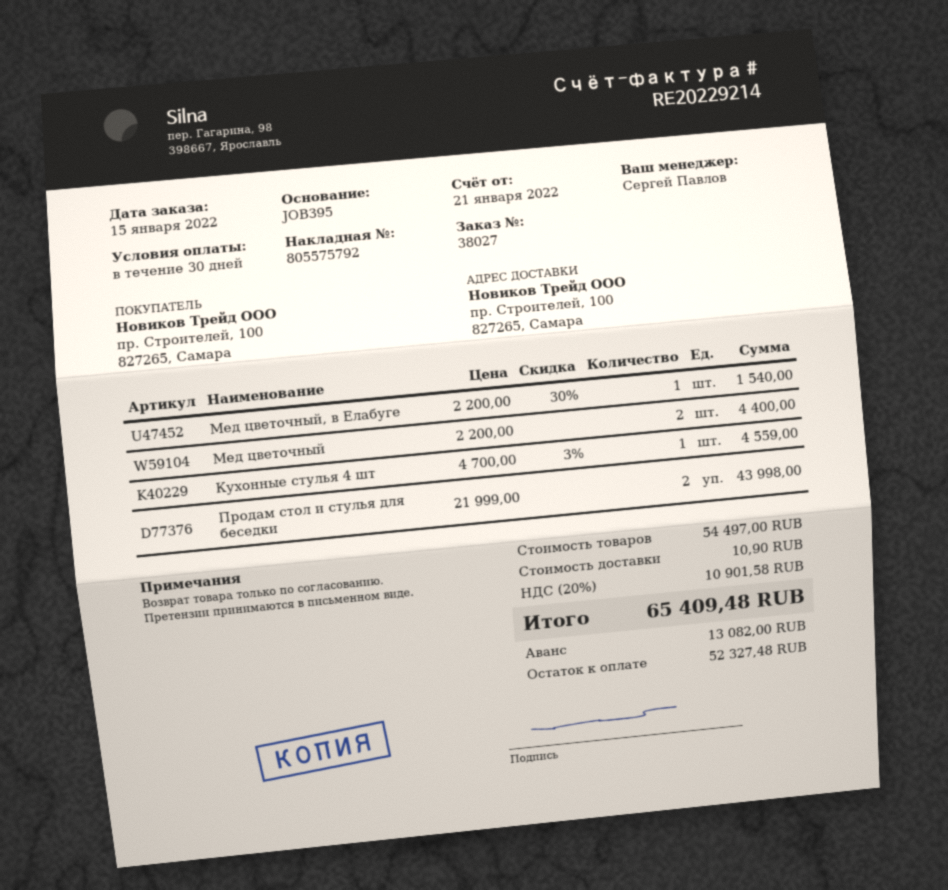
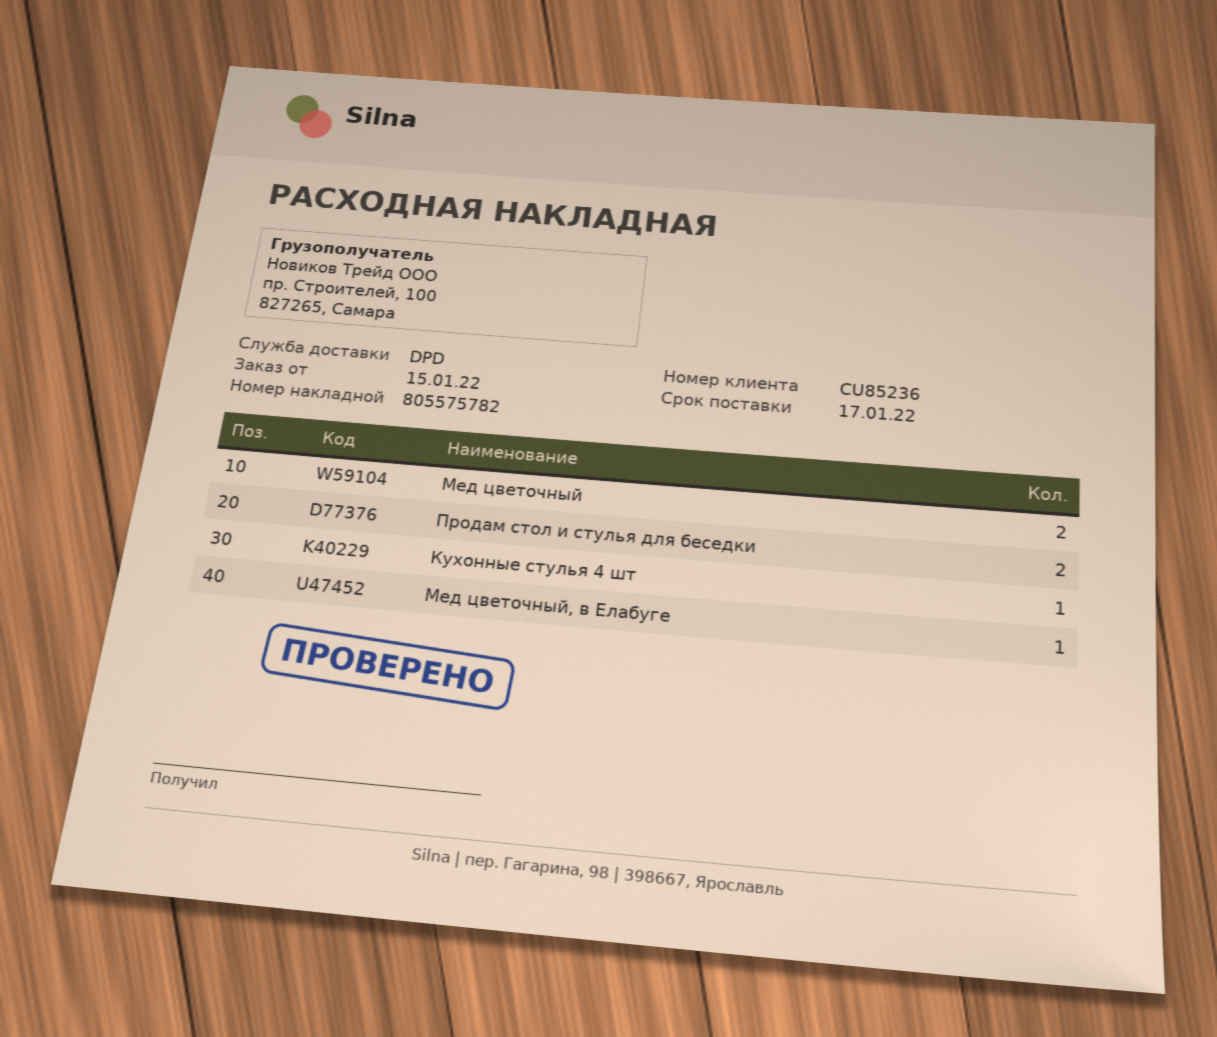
delivery note number: 805575792 -> 805575782

